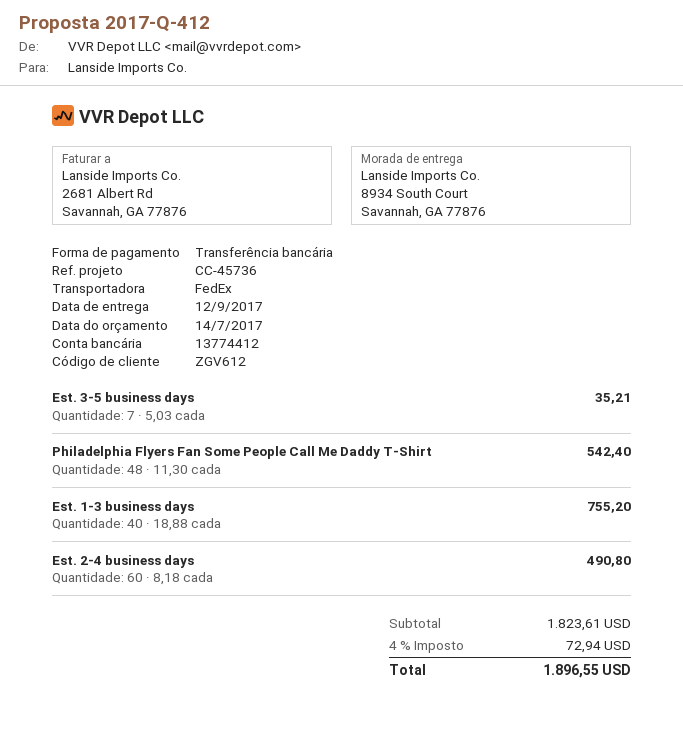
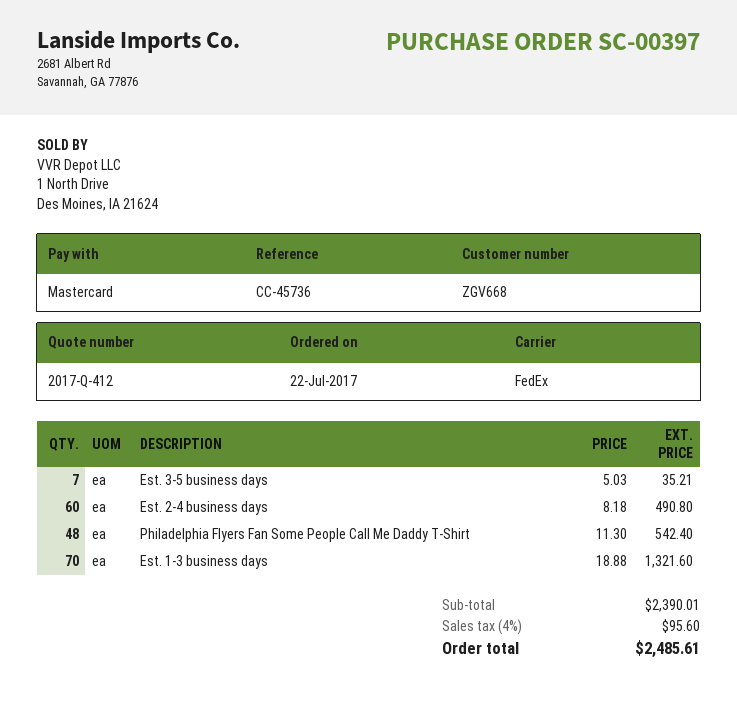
customer number: ZGV612 -> ZGV668
payment method: bank transfer -> Mastercard
Est. 1-3 business days: 40 x 18.88 = 755.20 -> 70 x 18.88 = 1321.60
subtotal: 1823.61 -> 2390.01
tax: 4% = 72.94 -> 4% = 95.60
total: 1896.55 -> 2485.61

